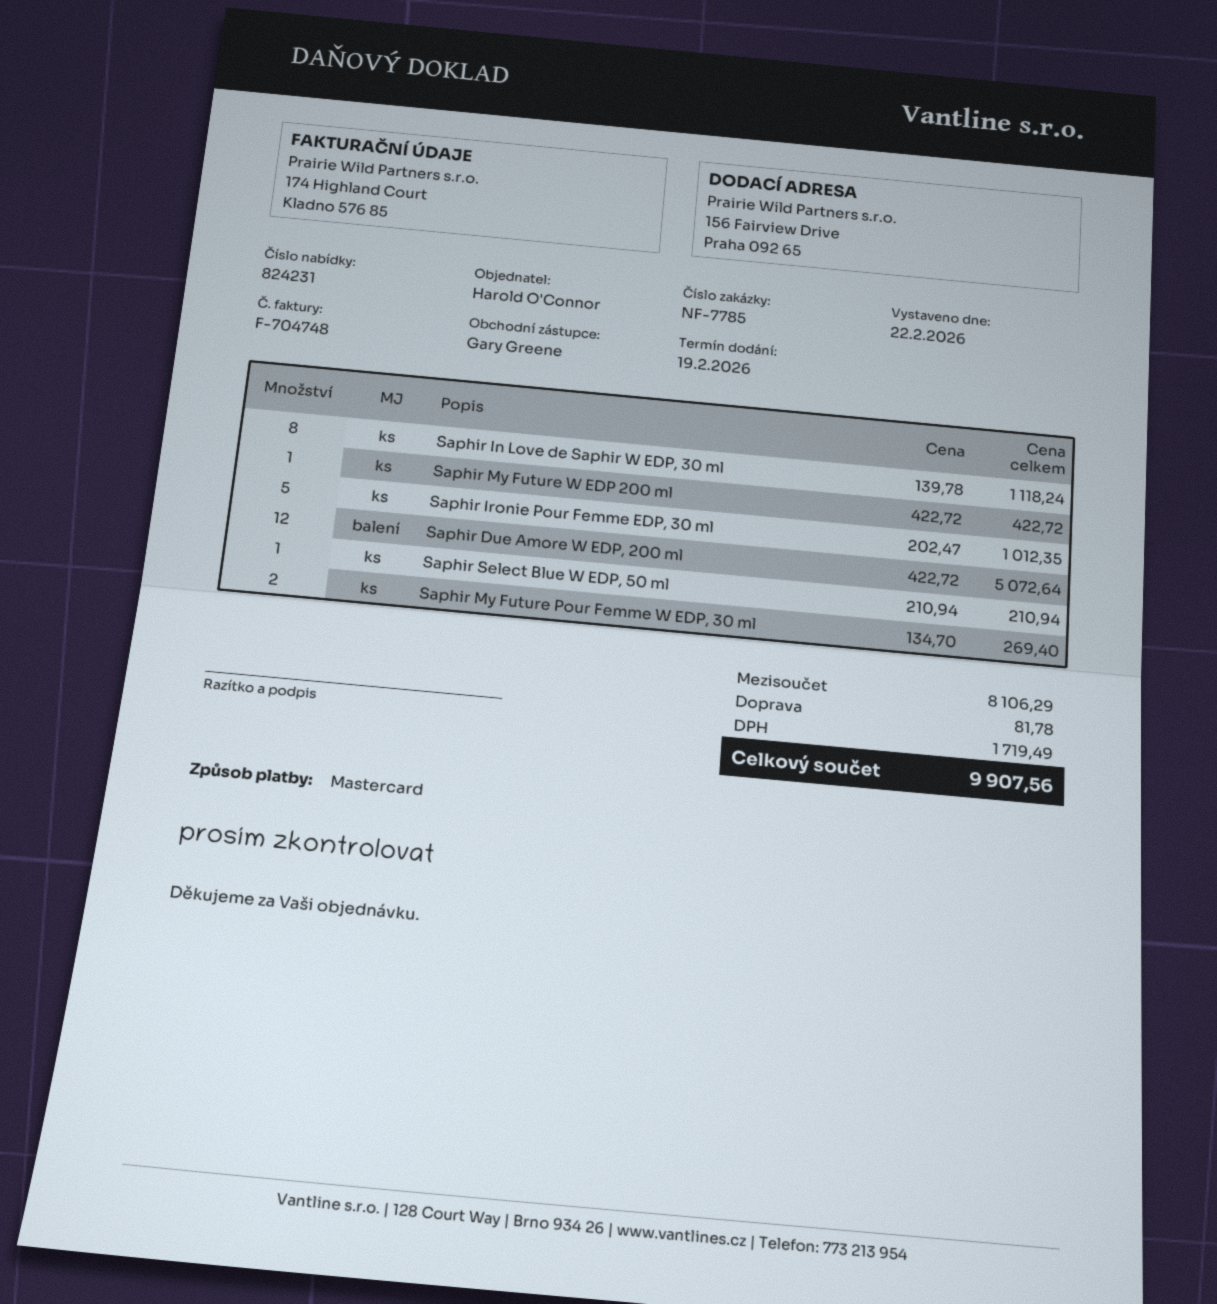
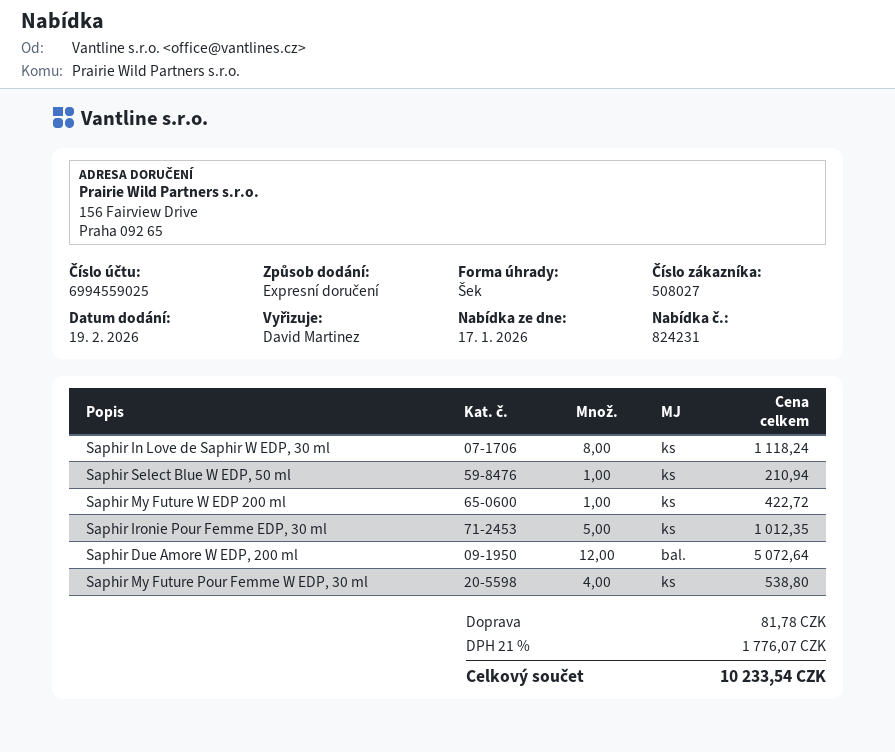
sales rep: Gary Greene -> David Martinez
payment method: Mastercard -> cheque
Saphir My Future Pour Femme W EDP, 30 ml: 2 for 269.40 -> 4 for 538.80
tax: 1719.49 -> 1776.07
total: 9907.56 -> 10233.54

